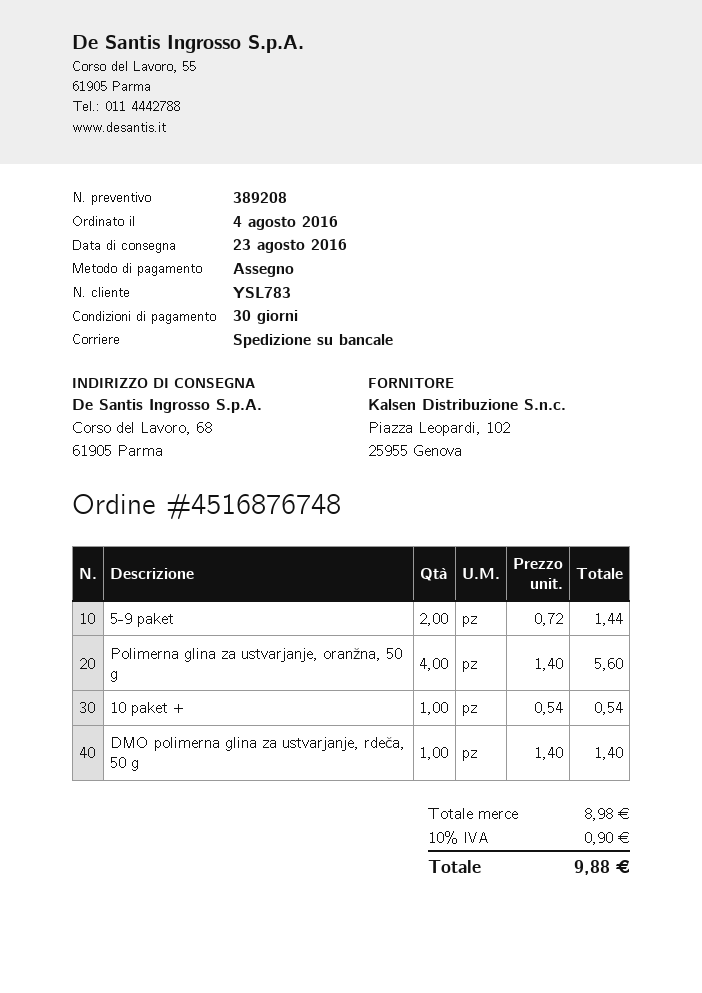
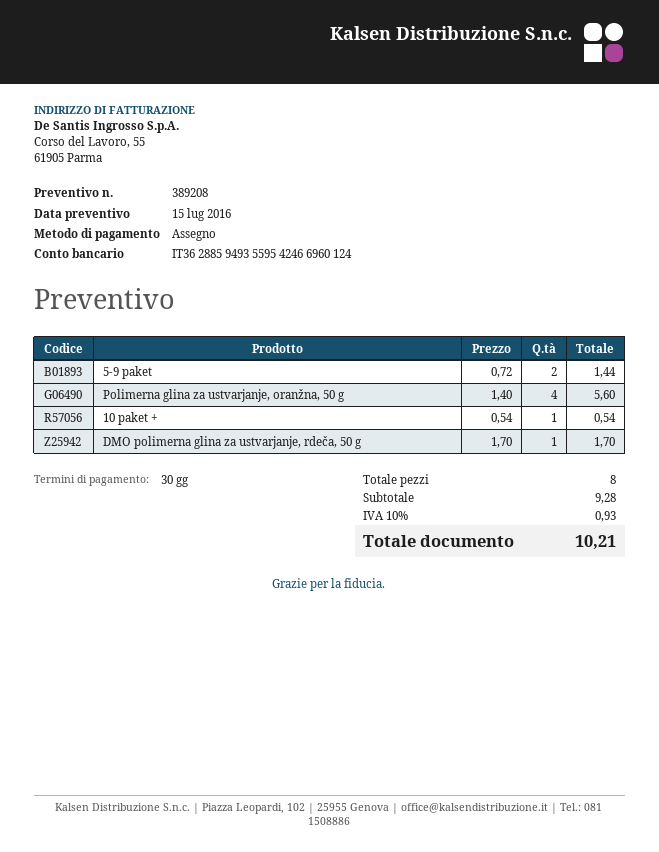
DMO polimerna glina za ustvarjanje, rdeča, 50 g: 1 x 1.40 = 1.40 -> 1 x 1.70 = 1.70
subtotal: 8.98 -> 9.28
tax: 10% = 0.90 -> 10% = 0.93
total: 9.88 -> 10.21

